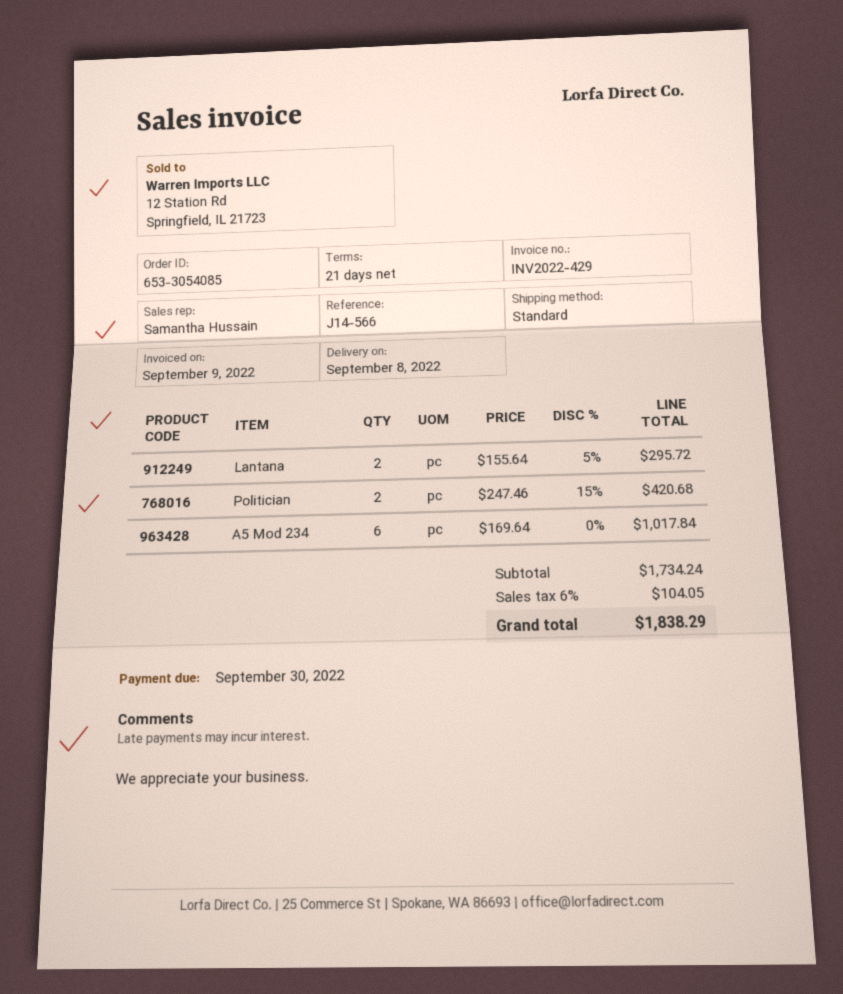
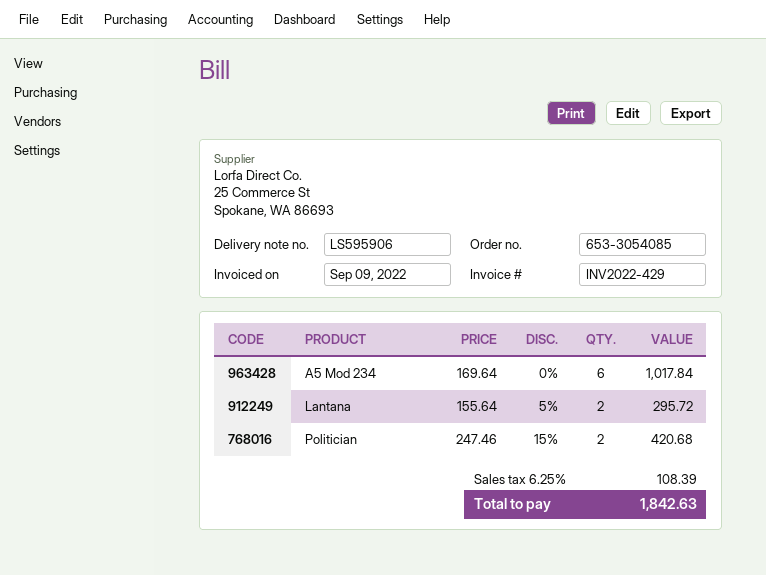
tax: 6% = 104.05 -> 6.25% = 108.39
total: 1838.29 -> 1842.63

